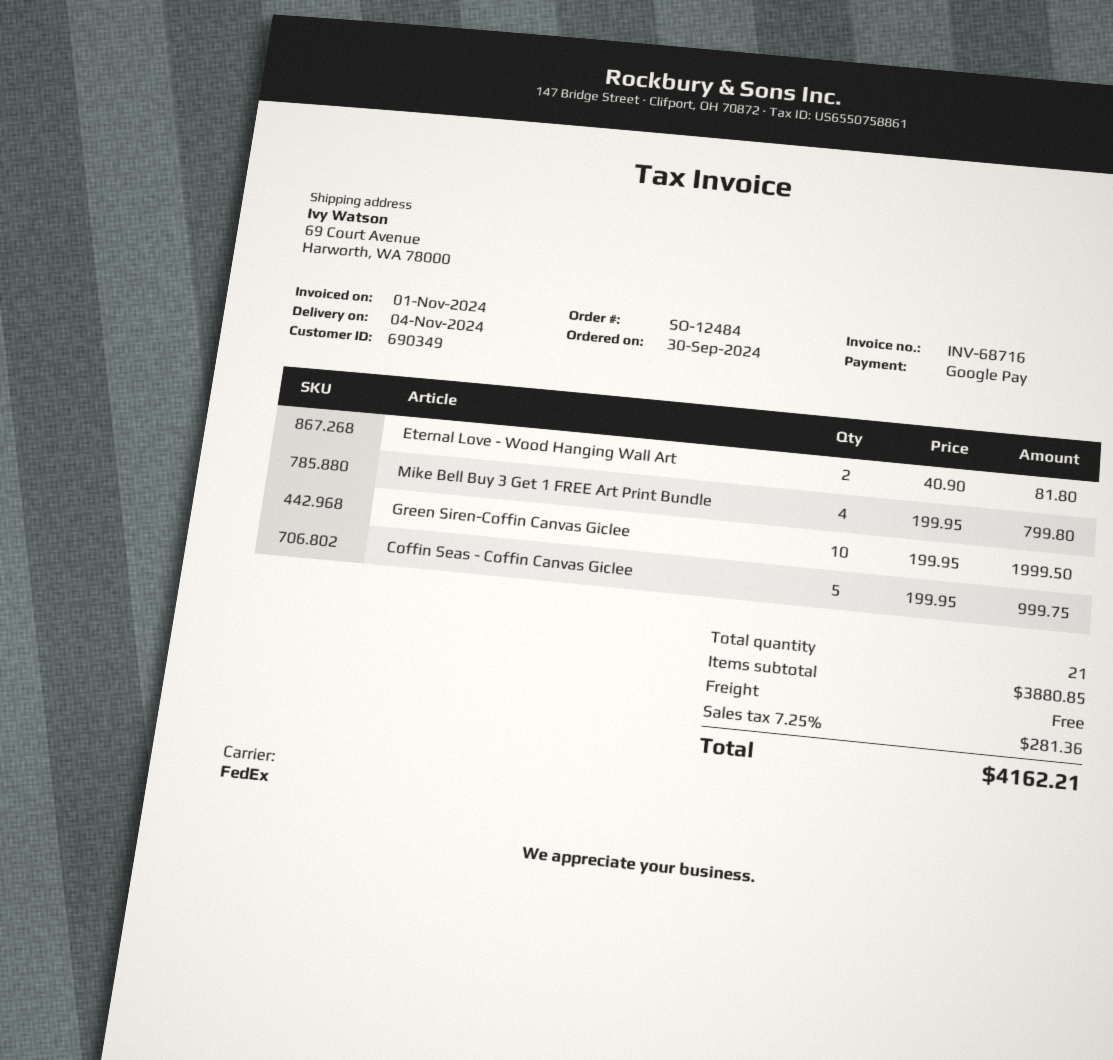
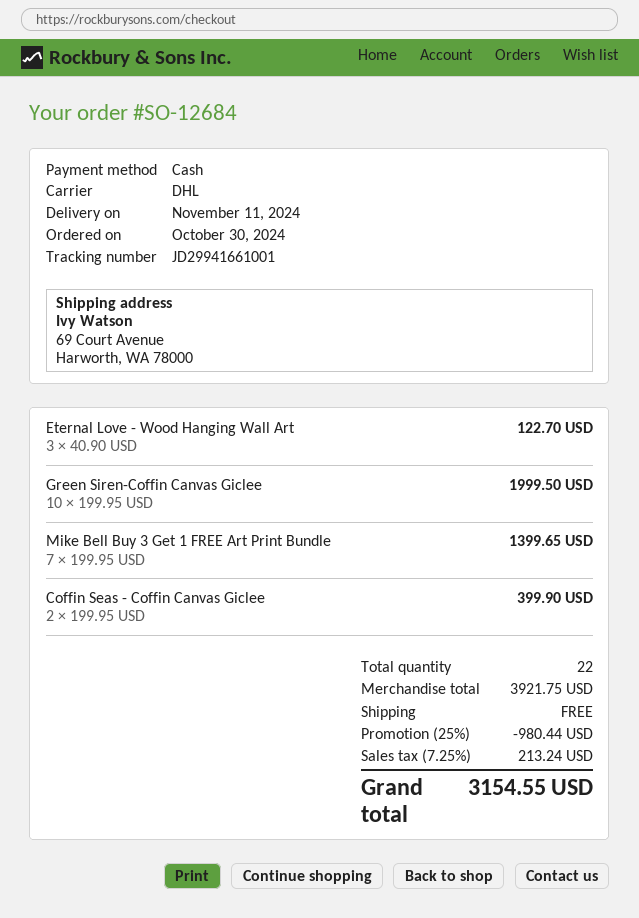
order number: SO-12484 -> SO-12684
order date: 2024-09-30 -> 2024-10-30
delivery date: 2024-11-04 -> 2024-11-11
payment method: Google Pay -> cash
shipping method: FedEx -> DHL
Eternal Love - Wood Hanging Wall Art: 2 x 40.90 = 81.80 -> 3 x 40.90 = 122.70
Mike Bell Buy 3 Get 1 FREE Art Print Bundle: 4 x 199.95 = 799.80 -> 7 x 199.95 = 1399.65
Coffin Seas - Coffin Canvas Giclee: 5 x 199.95 = 999.75 -> 2 x 199.95 = 399.90
total quantity: 21 -> 22
subtotal: 3880.85 -> 3921.75
discount: none -> 25% = 980.44
tax: 7.25% = 281.36 -> 7.25% = 213.24
total: 4162.21 -> 3154.55

